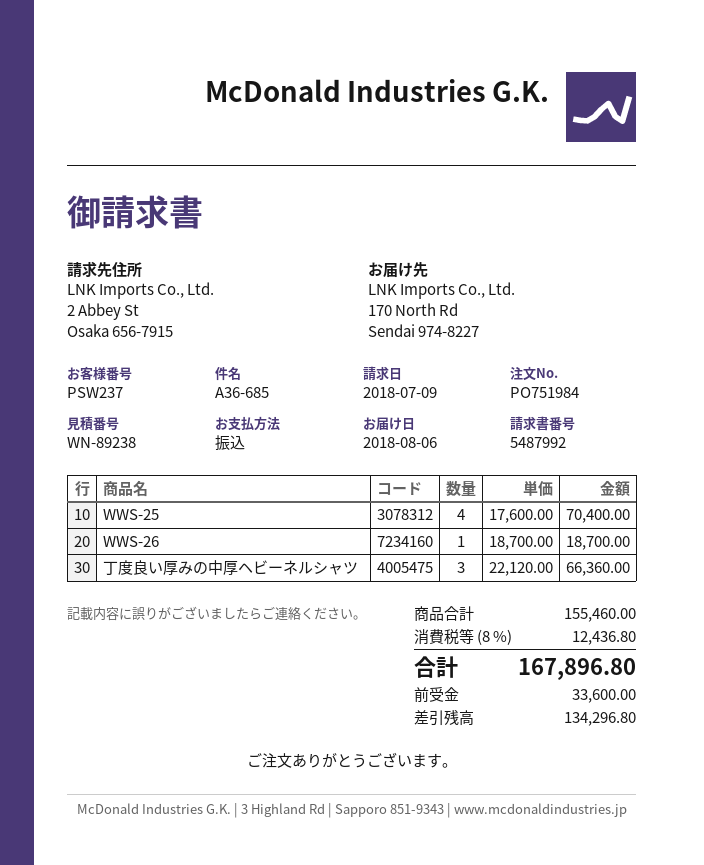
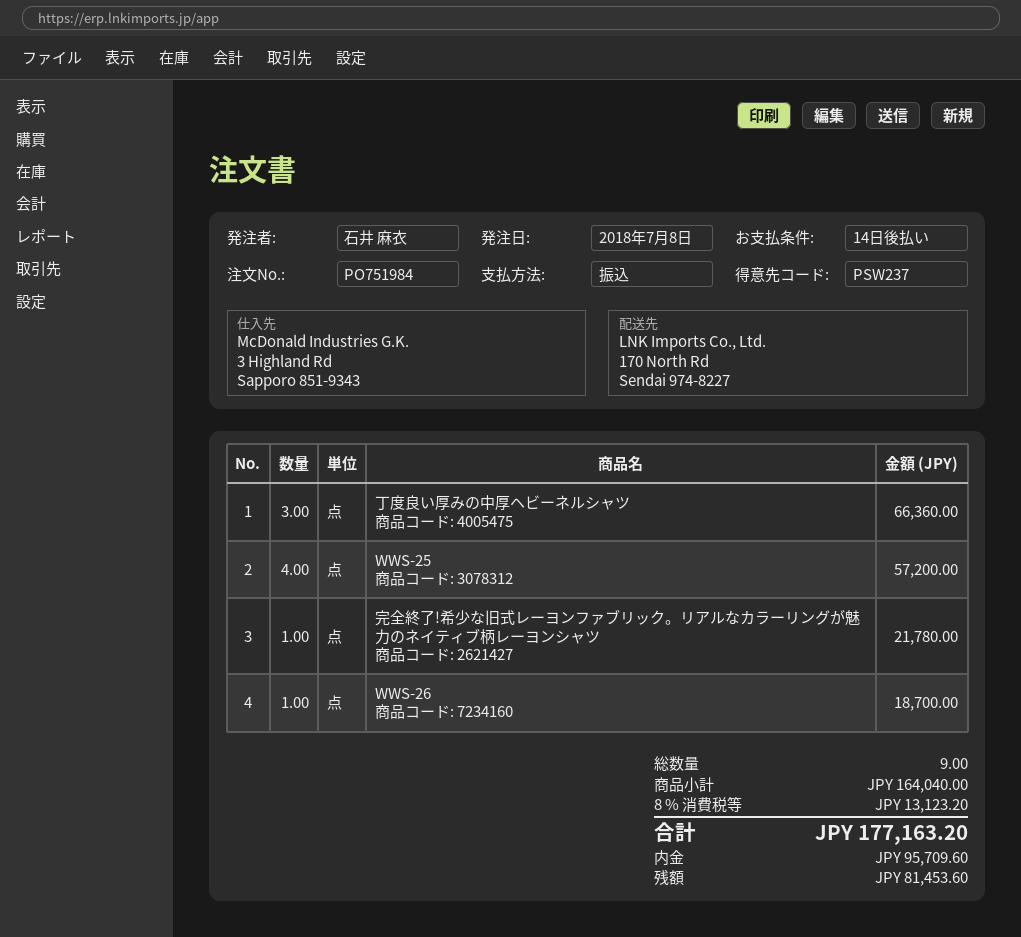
WWS-25: 4 for 70400.00 -> 4 for 57200.00
完全終了!希少な旧式レーヨンファブリック。リアルなカラーリングが魅力のネイティブ柄レーヨンシャツ: none -> 1 for 21780.00
subtotal: 155460.00 -> 164040.00
tax: 8% = 12436.80 -> 8% = 13123.20
total: 167896.80 -> 177163.20
deposit: 33600.00 -> 95709.60
balance: 134296.80 -> 81453.60

